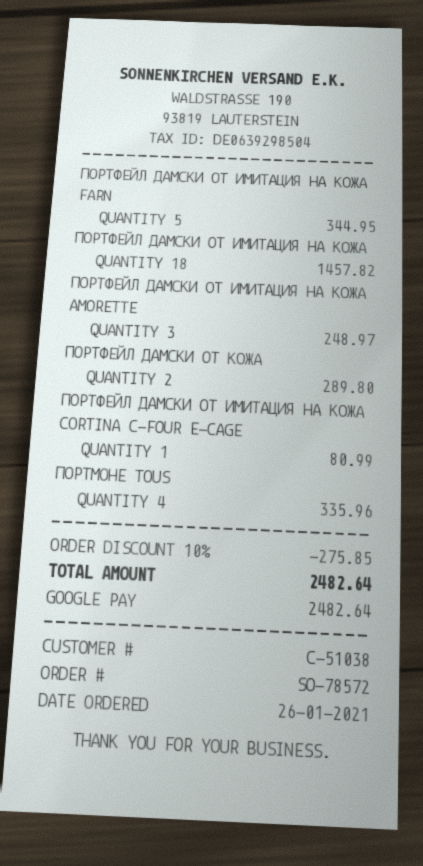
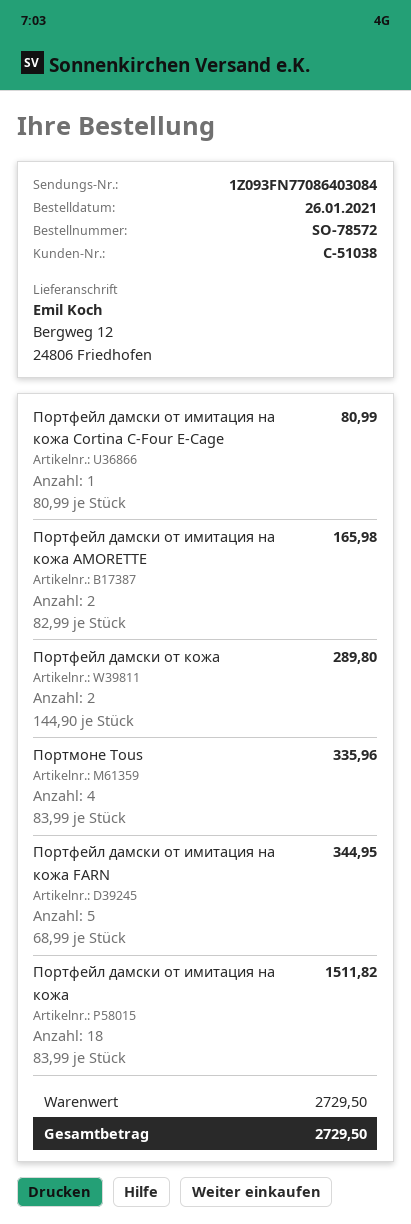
ПОРТФЕЙЛ ДАМСКИ ОТ ИМИТАЦИЯ НА КОЖА: 18 for 1457.82 -> 18 for 1511.82
ПОРТФЕЙЛ ДАМСКИ ОТ ИМИТАЦИЯ НА КОЖА AMORETTE: 3 for 248.97 -> 2 for 165.98
discount: 10% = 275.85 -> none
total: 2482.64 -> 2729.50

